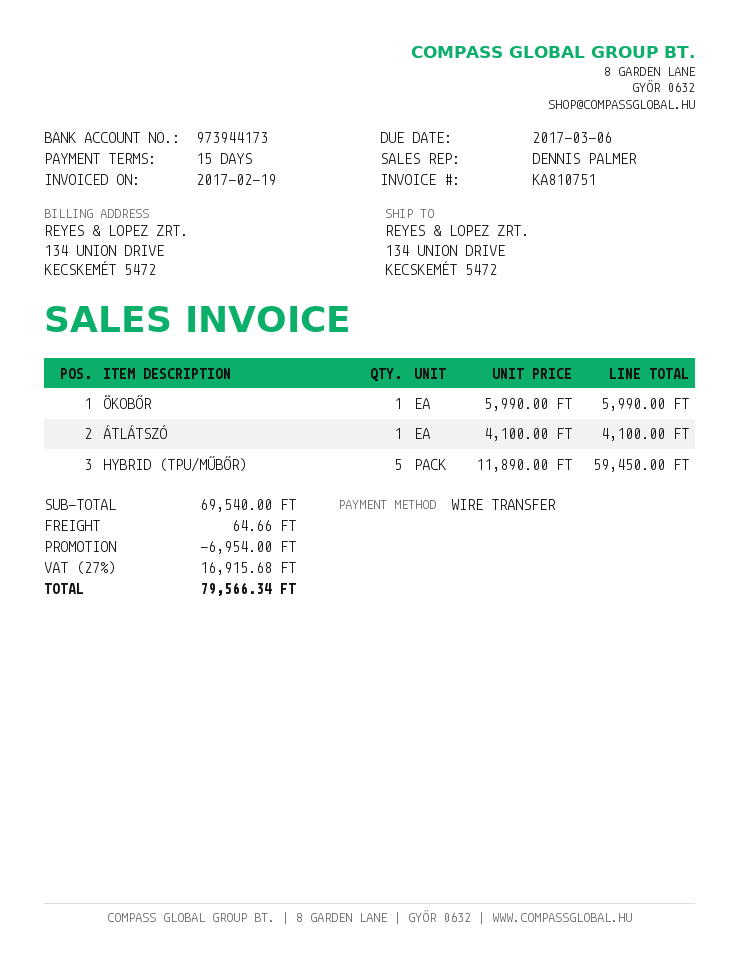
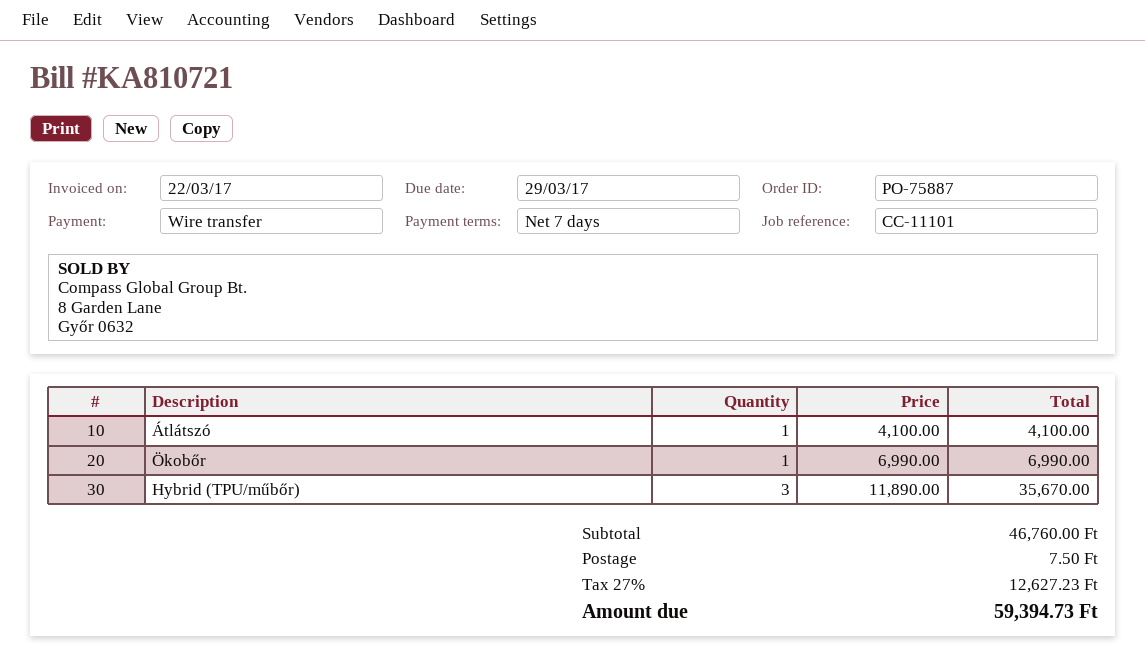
invoice number: KA810751 -> KA810721
invoice date: 2017-02-19 -> 2017-03-22
payment terms: 15 days -> 7 days
due date: 2017-03-06 -> 2017-03-29
ÖKOBŐR: 1 x 5990.00 = 5990.00 -> 1 x 6990.00 = 6990.00
HYBRID (TPU/MŰBŐR): 5 x 11890.00 = 59450.00 -> 3 x 11890.00 = 35670.00
subtotal: 69540.00 -> 46760.00
discount: 6954.00 -> none
shipping: 64.66 -> 7.50
tax: 27% = 16915.68 -> 27% = 12627.23
total: 79566.34 -> 59394.73

